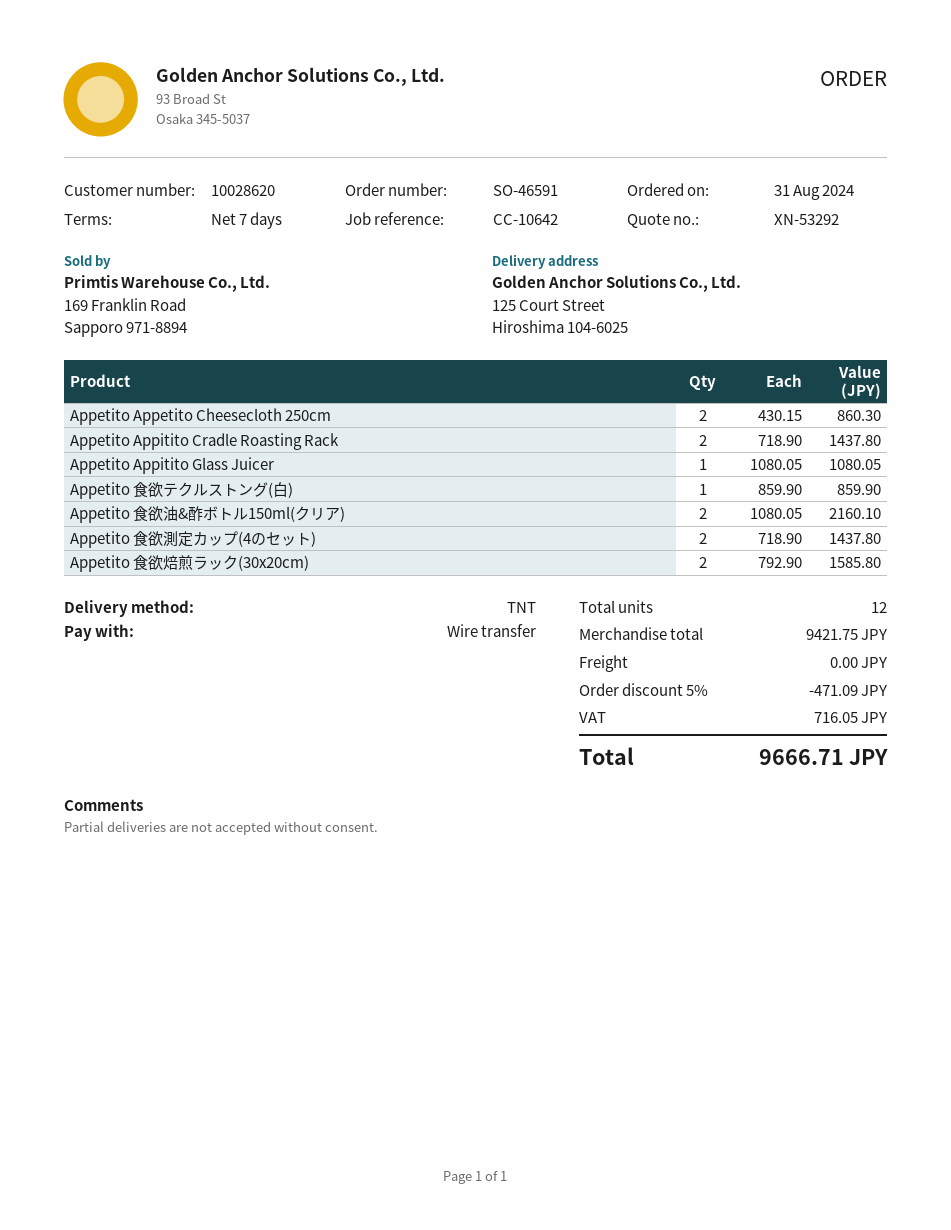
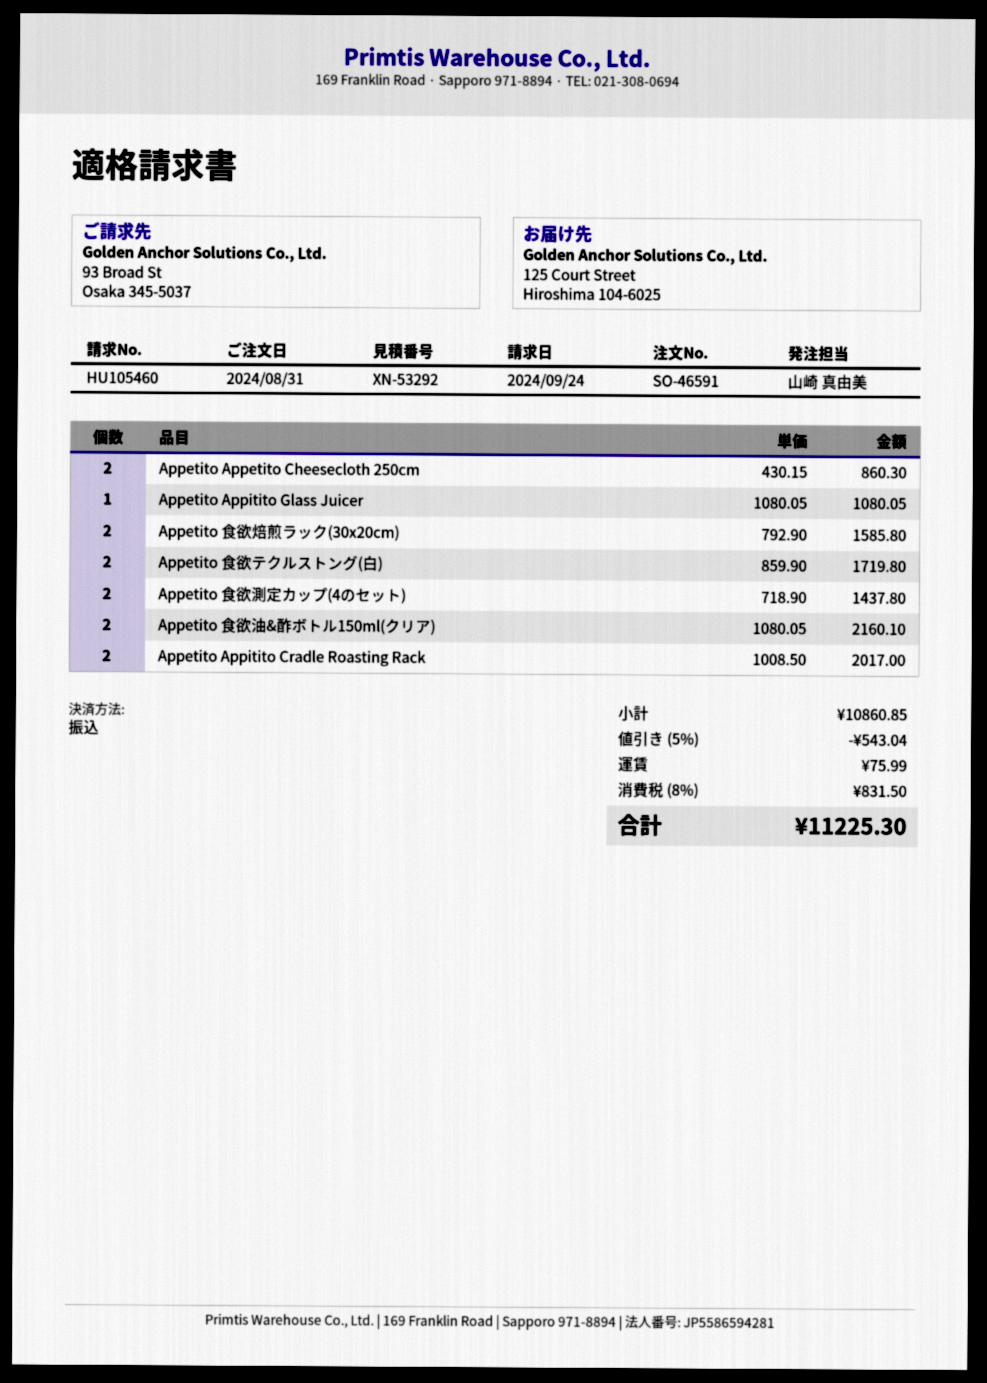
Appetito Appitito Cradle Roasting Rack: 2 x 718.90 = 1437.80 -> 2 x 1008.50 = 2017.00
Appetito 食欲テクルストング(白): 1 x 859.90 = 859.90 -> 2 x 859.90 = 1719.80
subtotal: 9421.75 -> 10860.85
discount: 5% = 471.09 -> 5% = 543.04
shipping: 0.00 -> 75.99
tax: 716.05 -> 831.50
total: 9666.71 -> 11225.30

